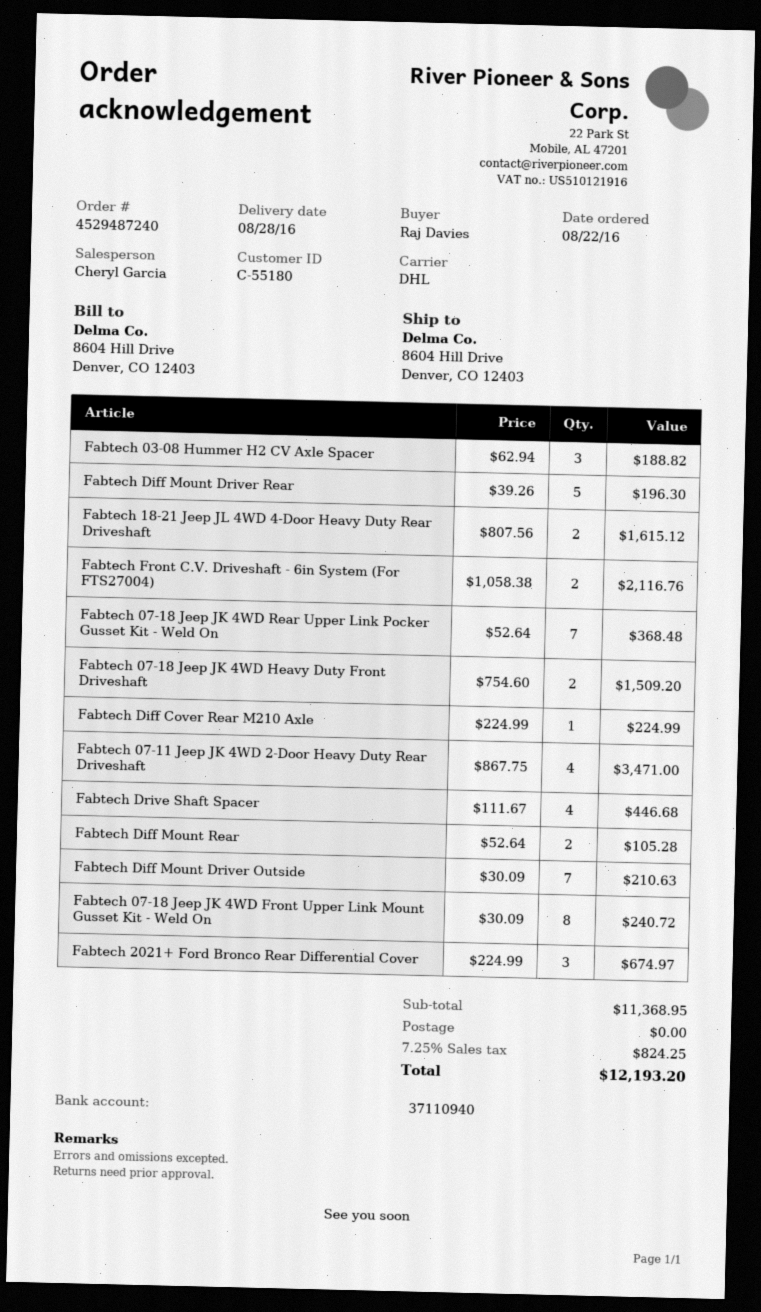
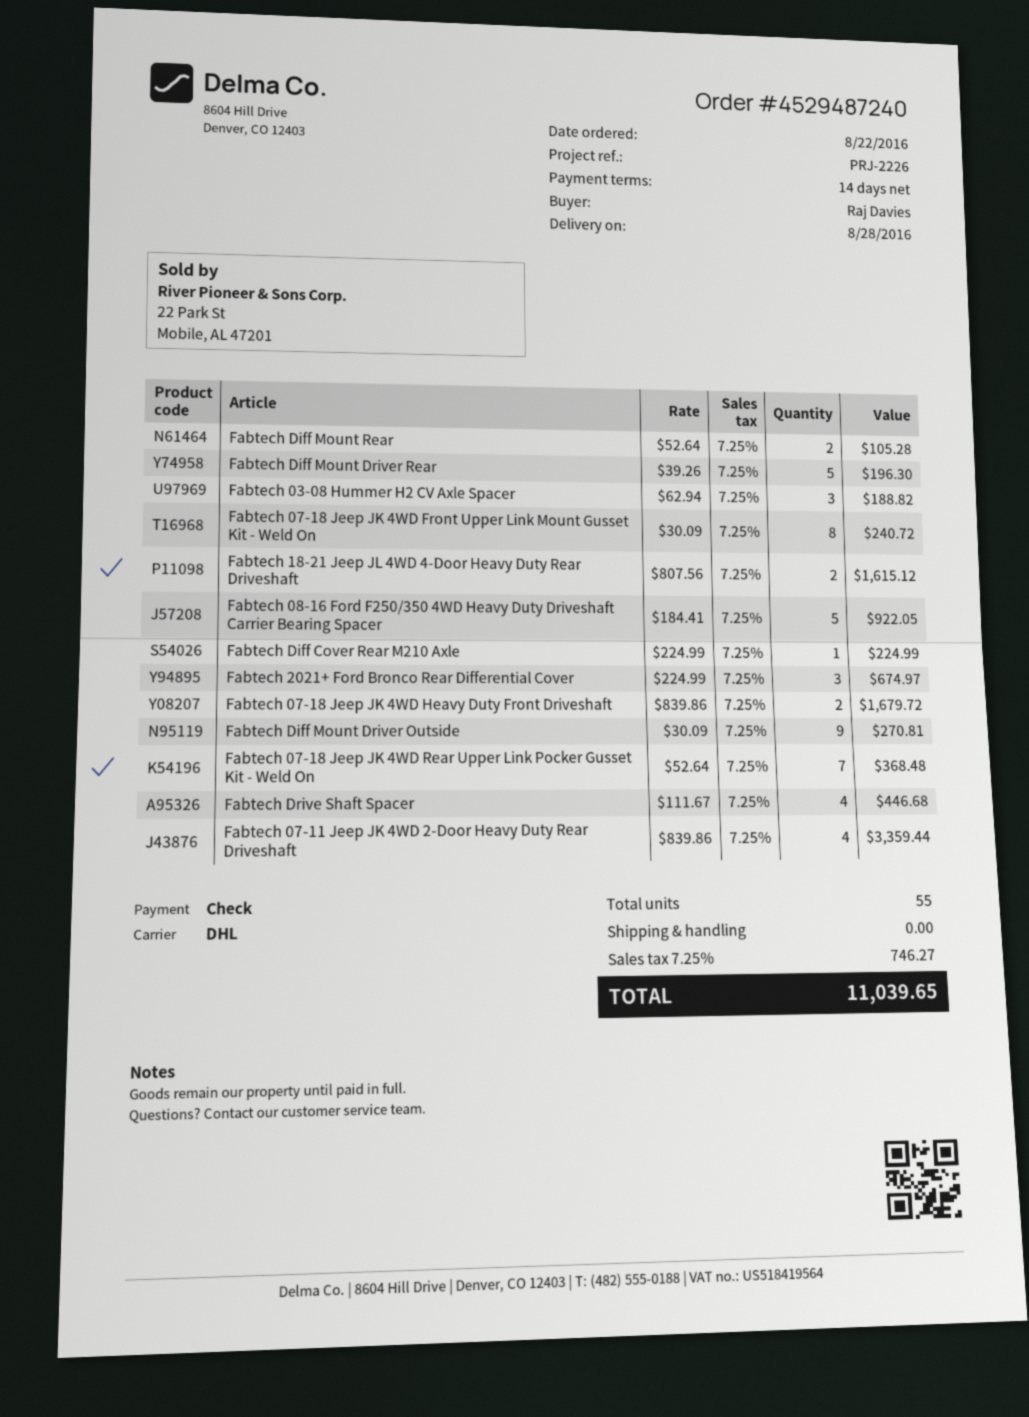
Fabtech Front C.V. Driveshaft - 6in System (For FTS27004): 2 x 1058.38 = 2116.76 -> none
Fabtech 07-18 Jeep JK 4WD Heavy Duty Front Driveshaft: 2 x 754.60 = 1509.20 -> 2 x 839.86 = 1679.72
Fabtech 07-11 Jeep JK 4WD 2-Door Heavy Duty Rear Driveshaft: 4 x 867.75 = 3471.00 -> 4 x 839.86 = 3359.44
Fabtech Diff Mount Driver Outside: 7 x 30.09 = 210.63 -> 9 x 30.09 = 270.81
Fabtech 08-16 Ford F250/350 4WD Heavy Duty Driveshaft Carrier Bearing Spacer: none -> 5 x 184.41 = 922.05
tax: 7.25% = 824.25 -> 7.25% = 746.27
total: 12193.20 -> 11039.65

